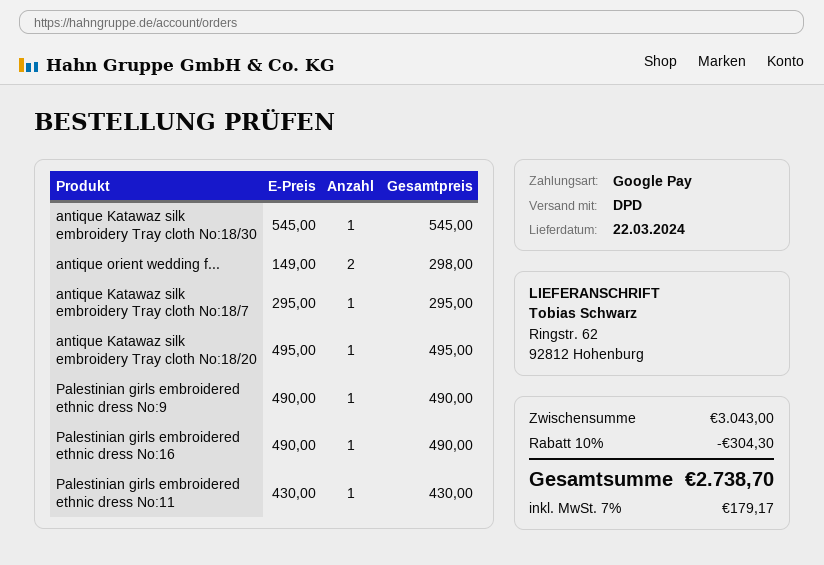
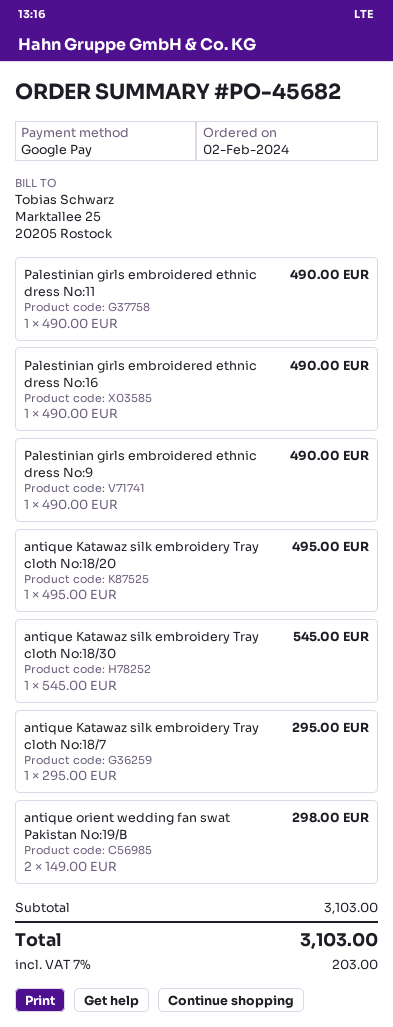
Palestinian girls embroidered ethnic dress No:11: 1 x 430.00 = 430.00 -> 1 x 490.00 = 490.00
subtotal: 3043.00 -> 3103.00
discount: 10% = 304.30 -> none
tax: 7% = 179.17 -> 7% = 203.00
total: 2738.70 -> 3103.00

